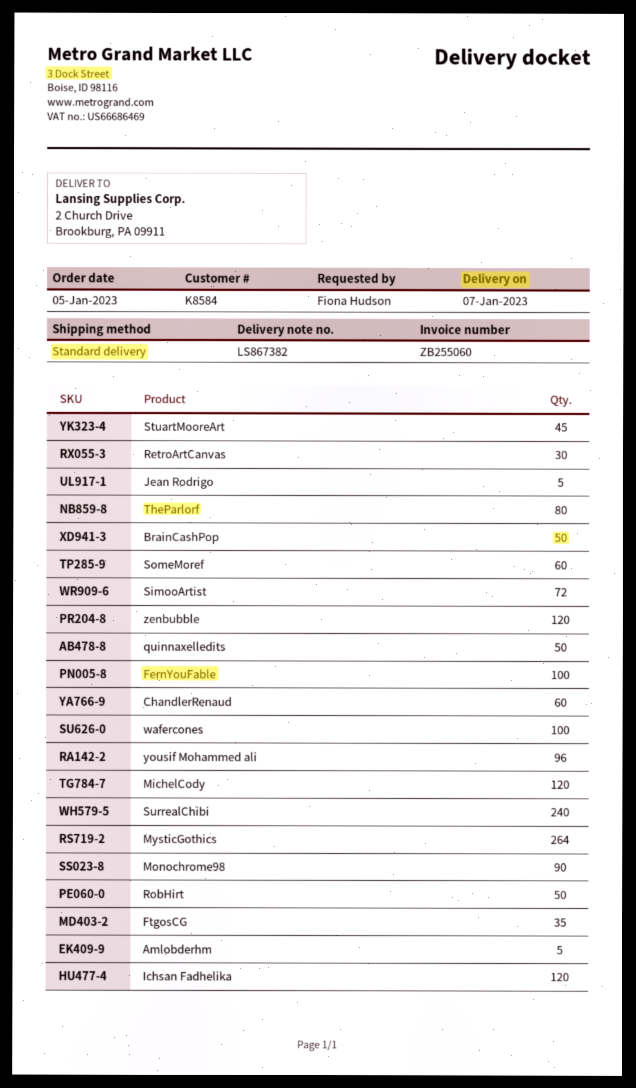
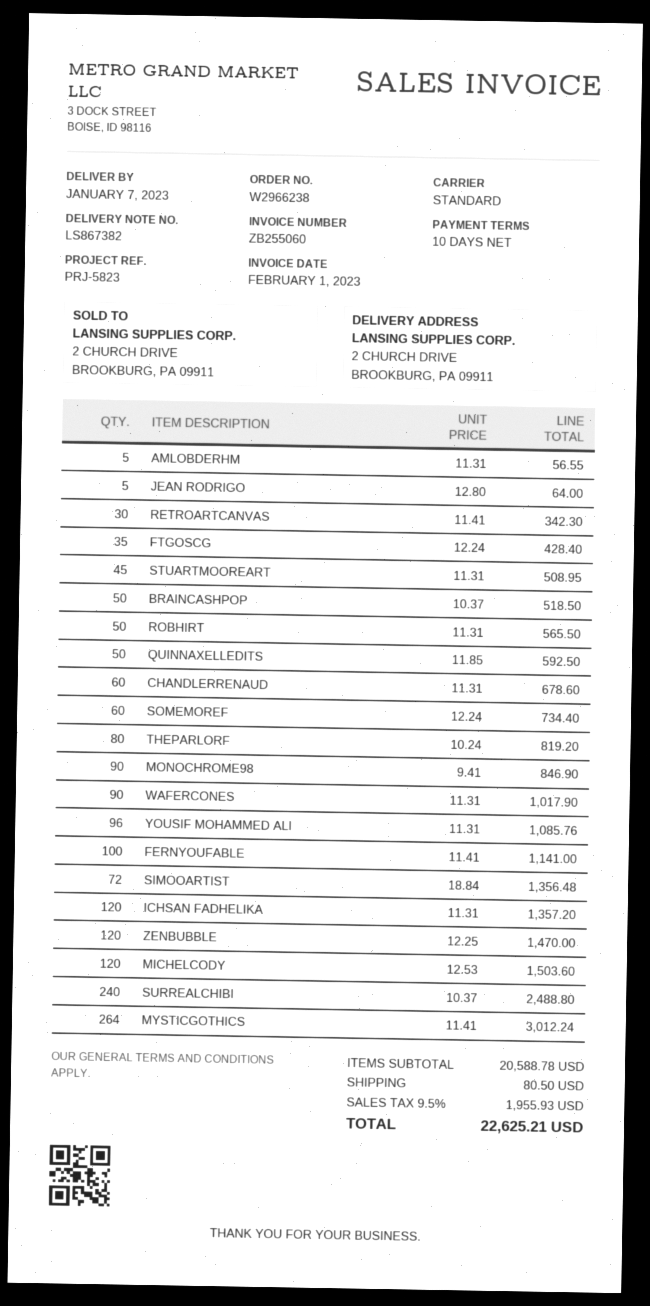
wafercones: 100 -> 90

